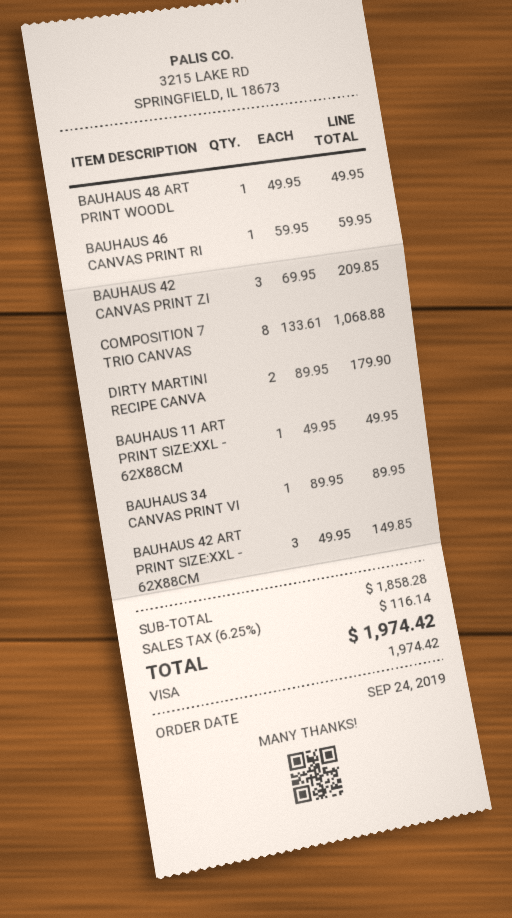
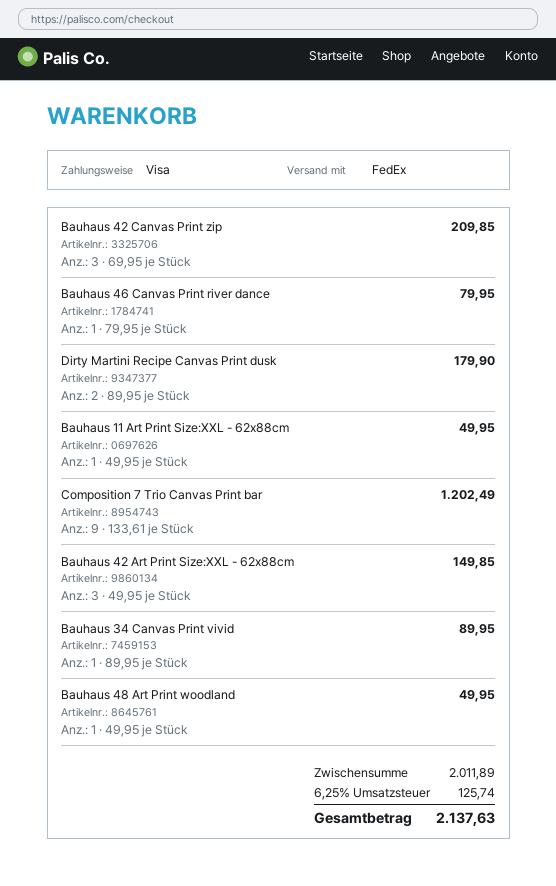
BAUHAUS 46 CANVAS PRINT RI: 1 x 59.95 = 59.95 -> 1 x 79.95 = 79.95
COMPOSITION 7 TRIO CANVAS: 8 x 133.61 = 1068.88 -> 9 x 133.61 = 1202.49
subtotal: 1858.28 -> 2011.89
tax: 6.25% = 116.14 -> 6.25% = 125.74
total: 1974.42 -> 2137.63

